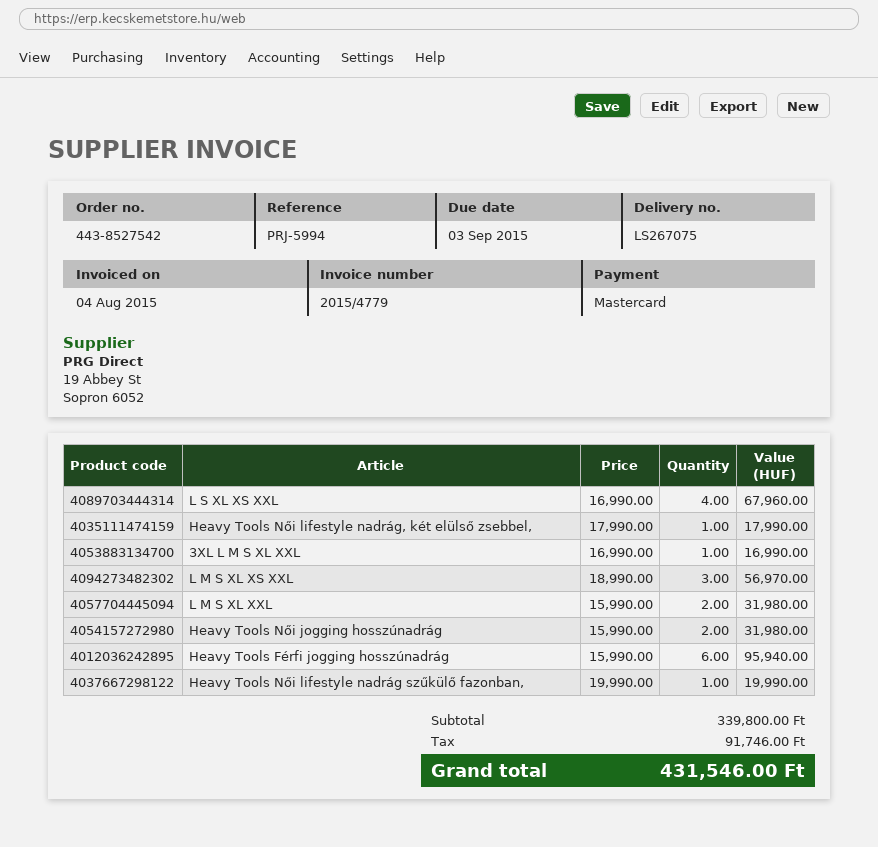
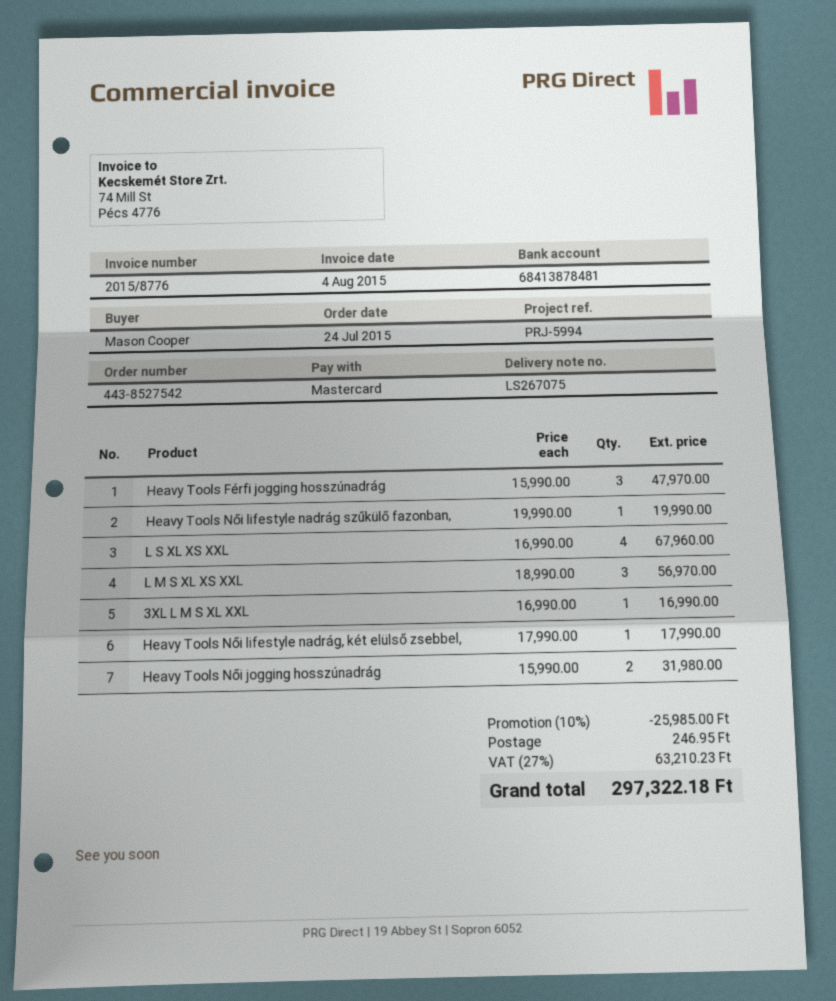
invoice number: 2015/4779 -> 2015/8776
L M S XL XXL: 2 x 15990.00 = 31980.00 -> none
Heavy Tools Férfi jogging hosszúnadrág: 6 x 15990.00 = 95940.00 -> 3 x 15990.00 = 47970.00
discount: none -> 10% = 25985.00
shipping: none -> 246.95
tax: 91746.00 -> 63210.23
total: 431546.00 -> 297322.18

